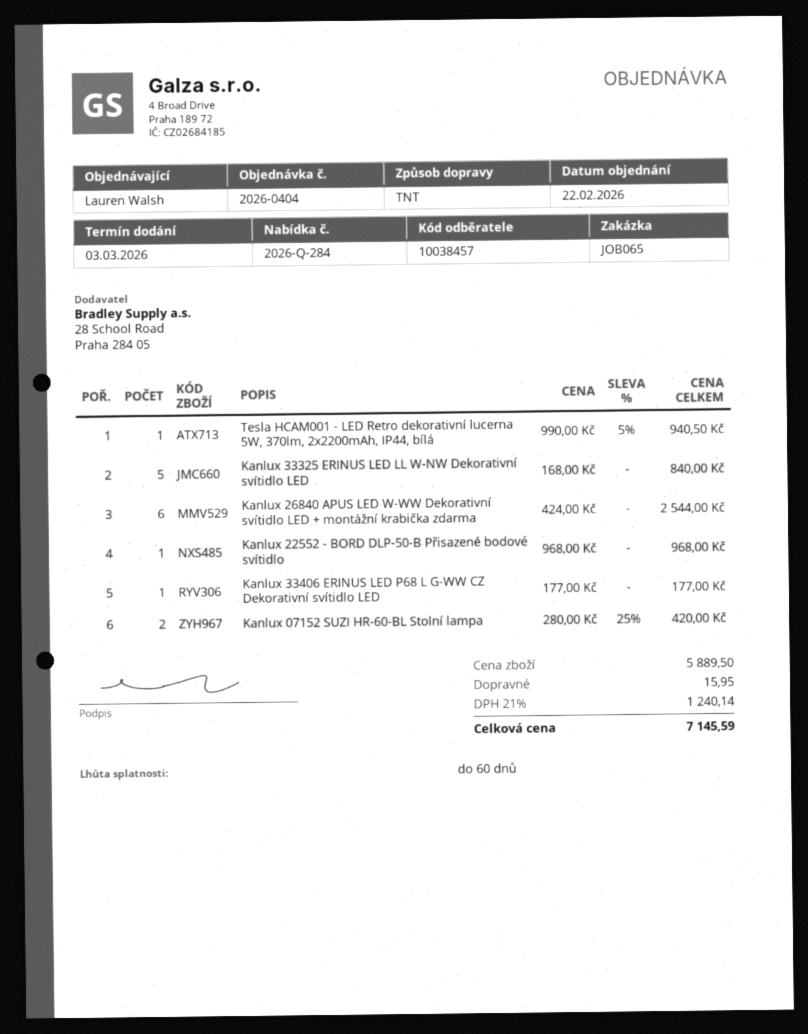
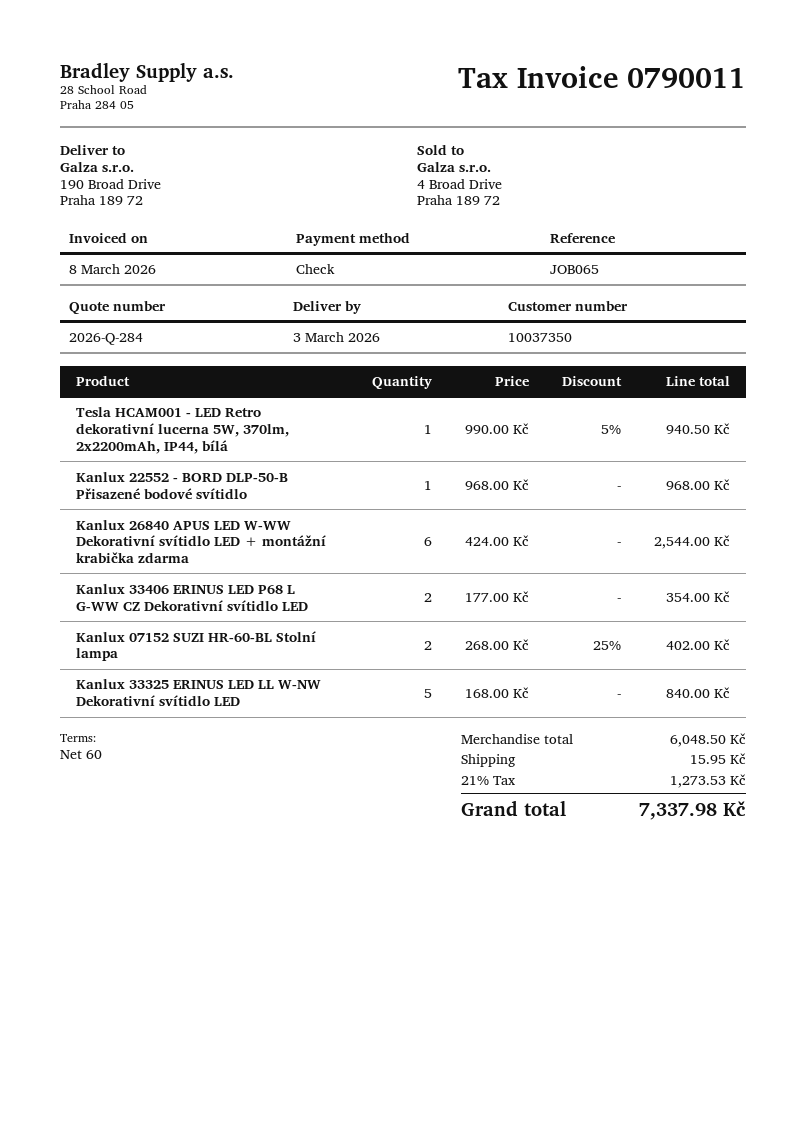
customer number: 10038457 -> 10037350
Kanlux 33406 ERINUS LED P68 L G-WW CZ Dekorativní svítidlo LED: 1 x 177.00 = 177.00 -> 2 x 177.00 = 354.00
Kanlux 07152 SUZI HR-60-BL Stolní lampa: 2 x 280.00 - 25% = 420.00 -> 2 x 268.00 - 25% = 402.00
subtotal: 5889.50 -> 6048.50
tax: 21% = 1240.14 -> 21% = 1273.53
total: 7145.59 -> 7337.98

